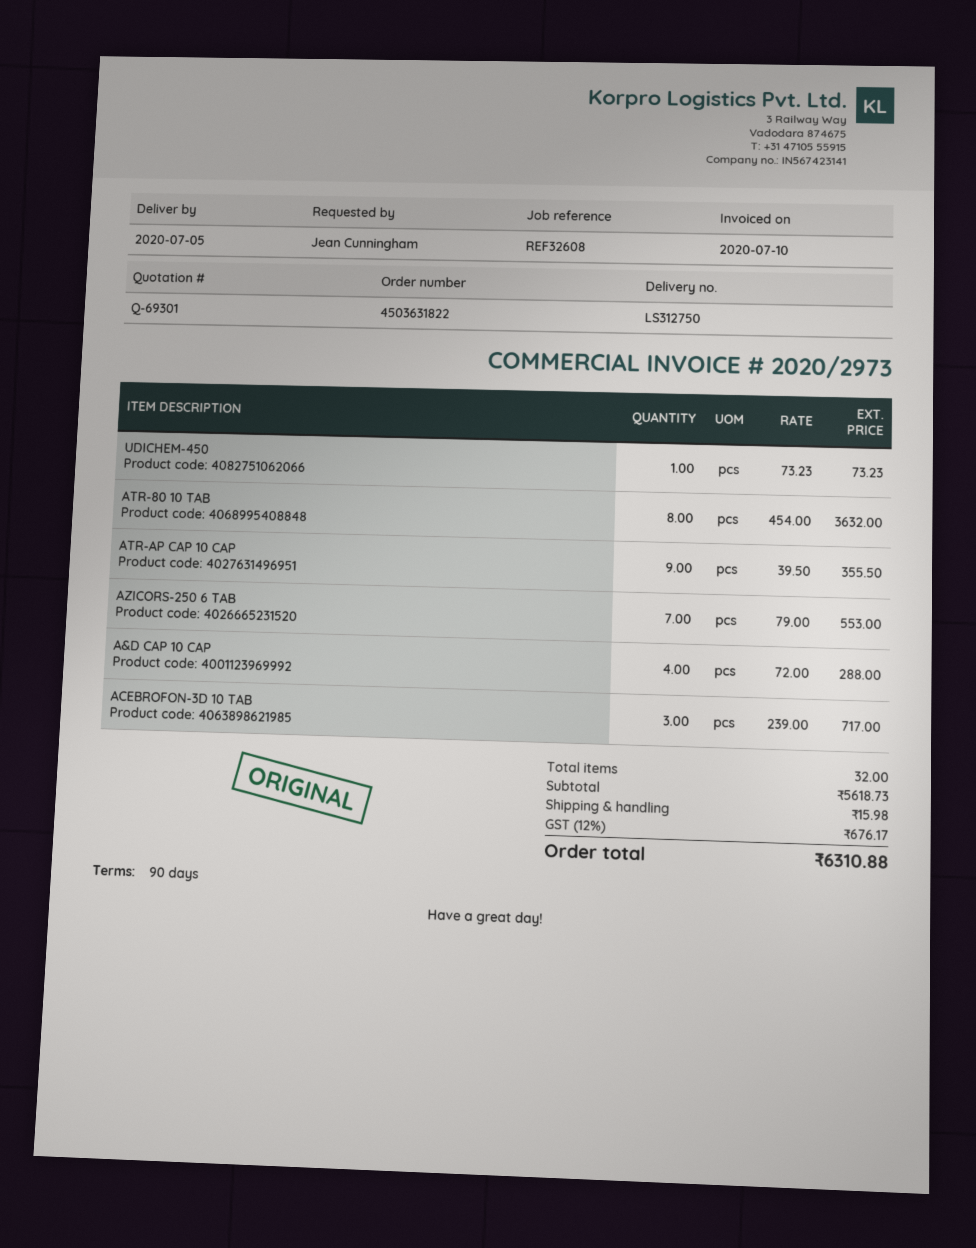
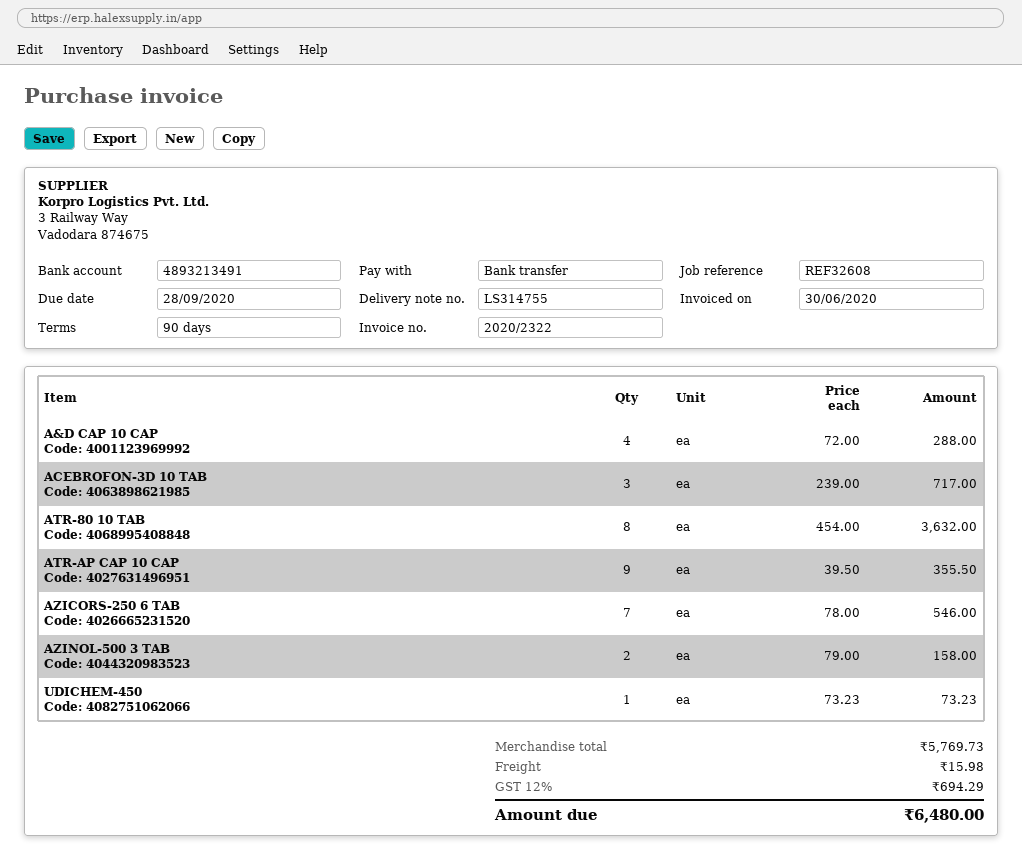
delivery note number: LS312750 -> LS314755
invoice number: 2020/2973 -> 2020/2322
invoice date: 2020-07-10 -> 2020-06-30
AZICORS-250 6 TAB: 7 x 79.00 = 553.00 -> 7 x 78.00 = 546.00
AZINOL-500 3 TAB: none -> 2 x 79.00 = 158.00
subtotal: 5618.73 -> 5769.73
tax: 12% = 676.17 -> 12% = 694.29
total: 6310.88 -> 6480.00

